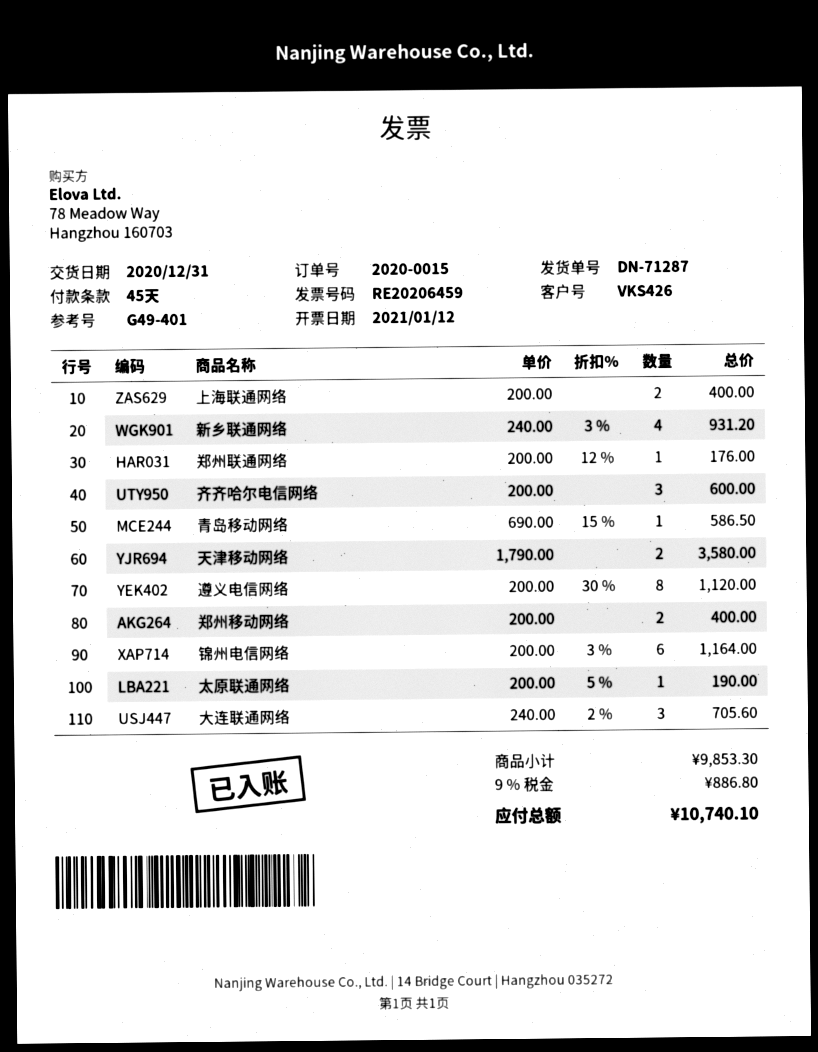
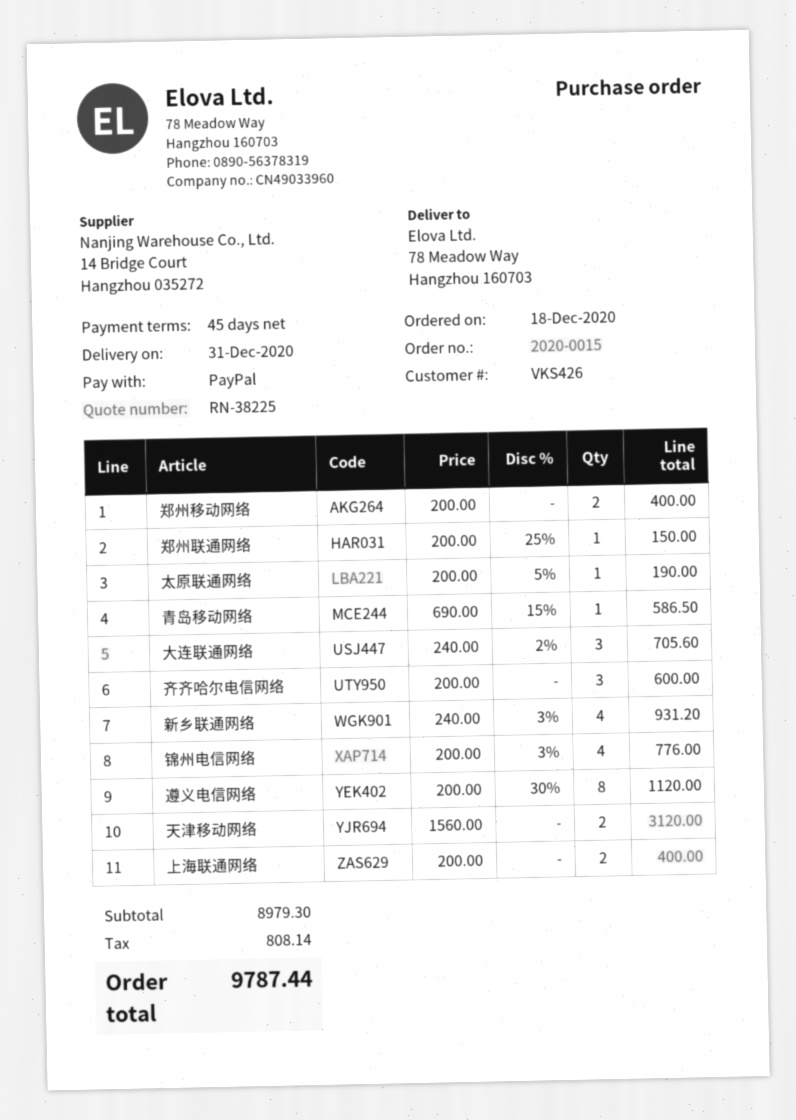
郑州联通网络: 1 x 200.00 - 12% = 176.00 -> 1 x 200.00 - 25% = 150.00
天津移动网络: 2 x 1790.00 = 3580.00 -> 2 x 1560.00 = 3120.00
锦州电信网络: 6 x 200.00 - 3% = 1164.00 -> 4 x 200.00 - 3% = 776.00
subtotal: 9853.30 -> 8979.30
tax: 886.80 -> 808.14
total: 10740.10 -> 9787.44

